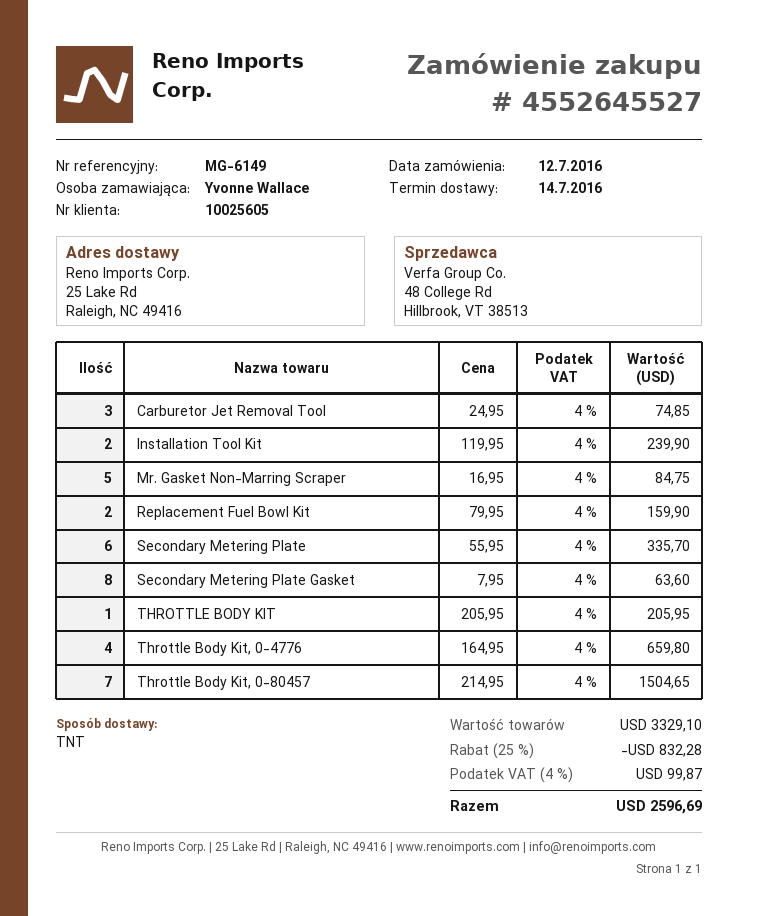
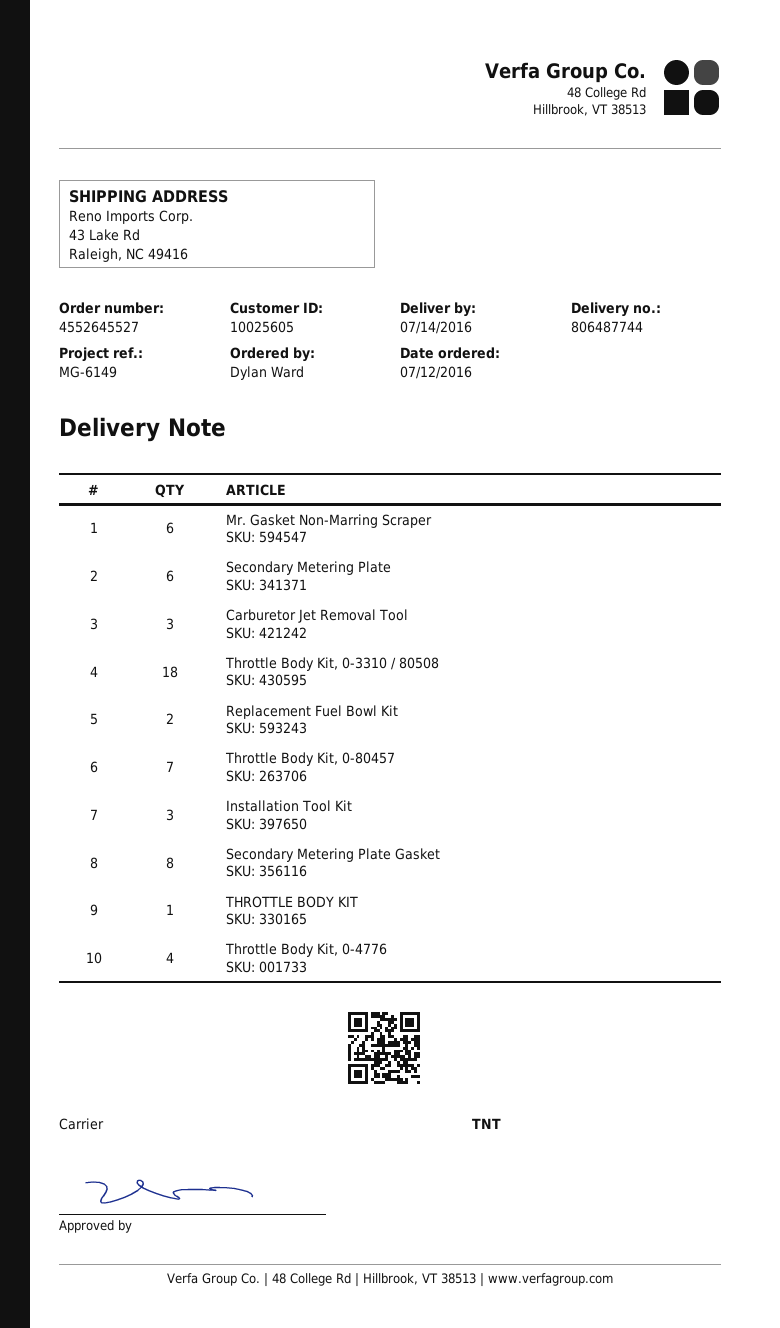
ordered by: Yvonne Wallace -> Dylan Ward
ship to: 25 Lake Rd, Raleigh, NC 49416 -> 43 Lake Rd, Raleigh, NC 49416
Installation Tool Kit: 2 -> 3
Mr. Gasket Non-Marring Scraper: 5 -> 6
Throttle Body Kit, 0-3310 / 80508: none -> 18

